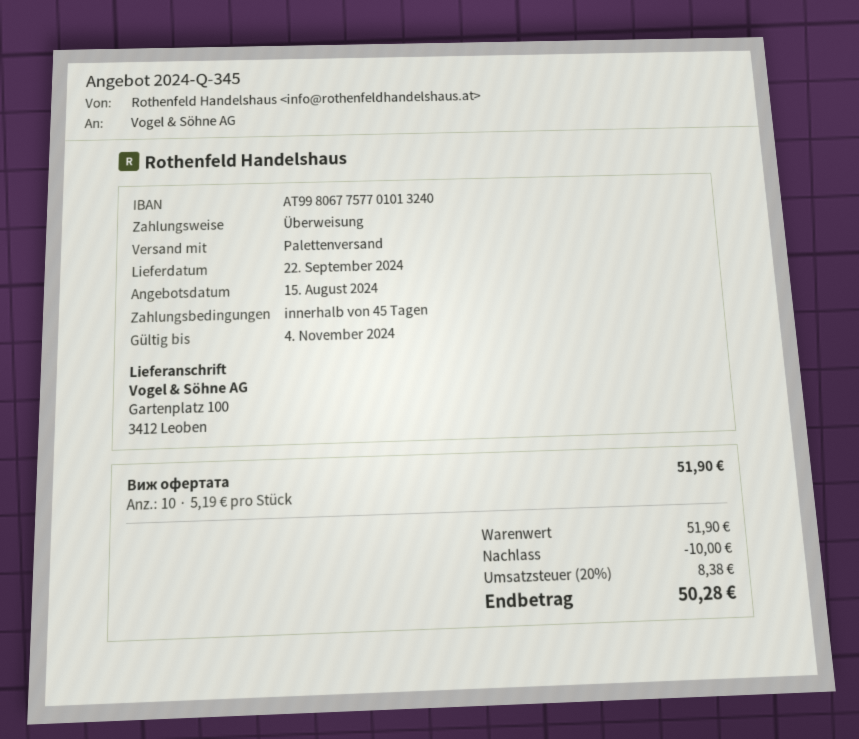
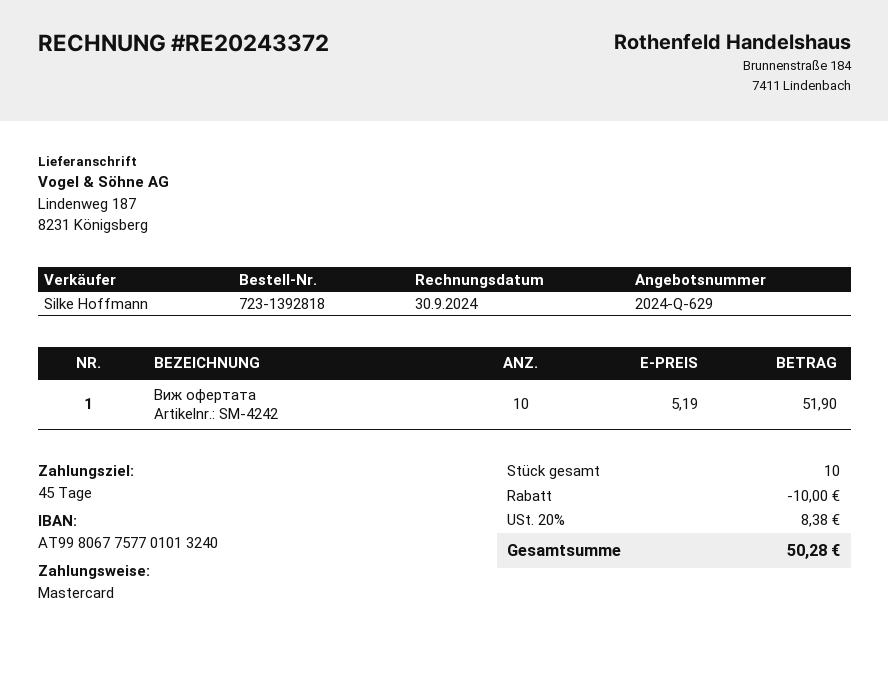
quote number: 2024-Q-345 -> 2024-Q-629
payment method: bank transfer -> Mastercard
ship to: Gartenplatz 100, 3412 Leoben -> Lindenweg 187, 8231 Königsberg

